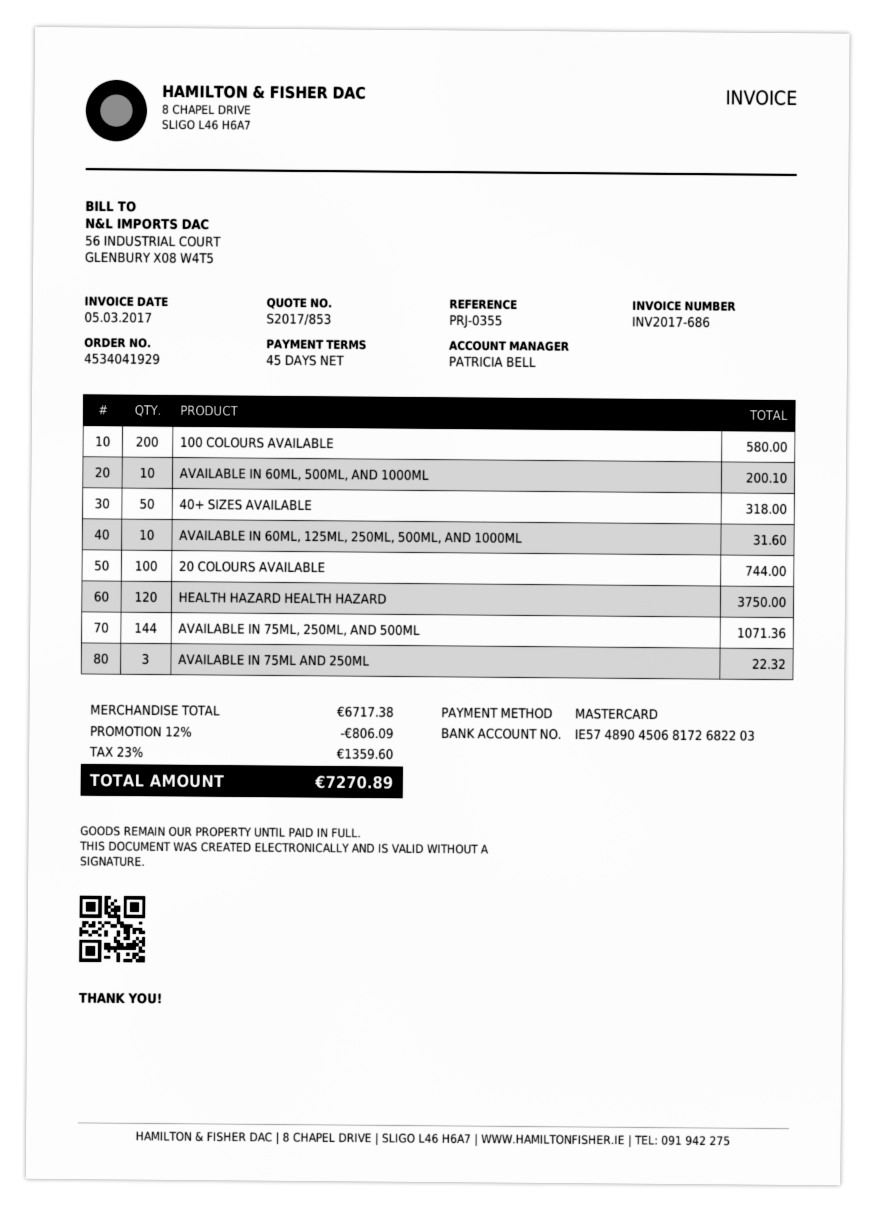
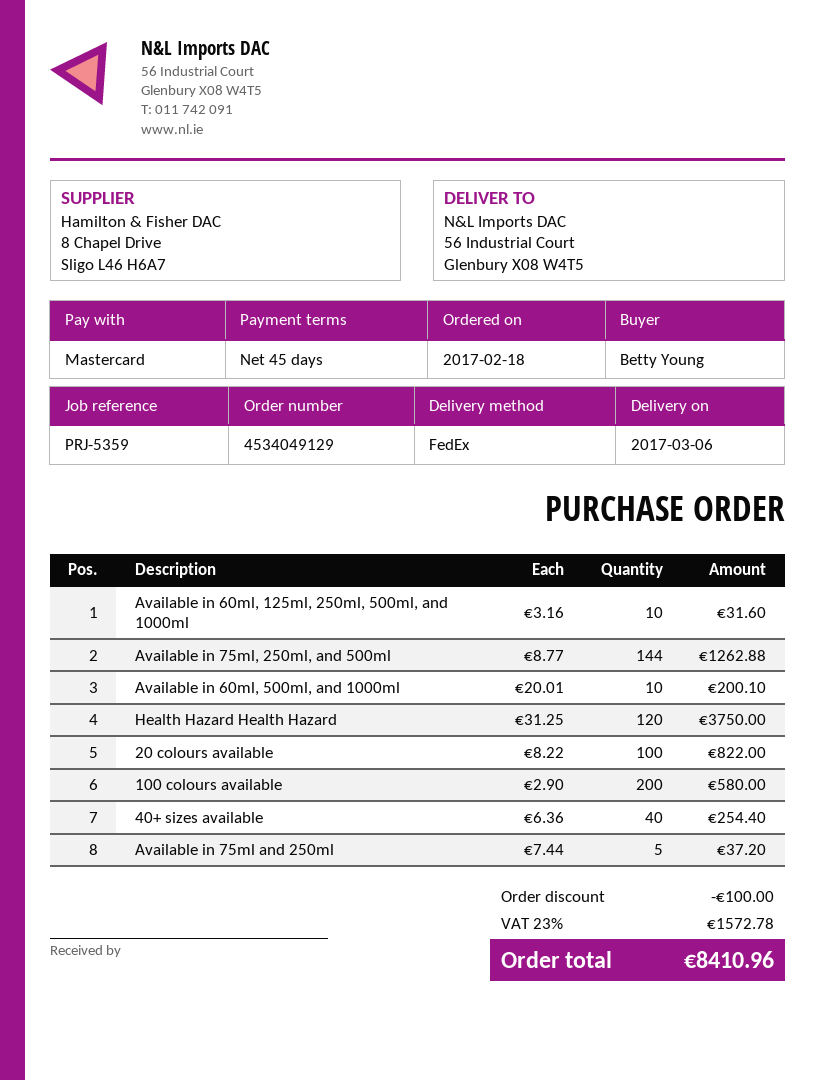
order number: 4534041929 -> 4534049129
reference: PRJ-0355 -> PRJ-5359
40+ SIZES AVAILABLE: 50 for 318.00 -> 40 for 254.40
20 COLOURS AVAILABLE: 100 for 744.00 -> 100 for 822.00
AVAILABLE IN 75ML, 250ML, AND 500ML: 144 for 1071.36 -> 144 for 1262.88
AVAILABLE IN 75ML AND 250ML: 3 for 22.32 -> 5 for 37.20
discount: 806.09 -> 100.00
tax: 23% = 1359.60 -> 23% = 1572.78
total: 7270.89 -> 8410.96

